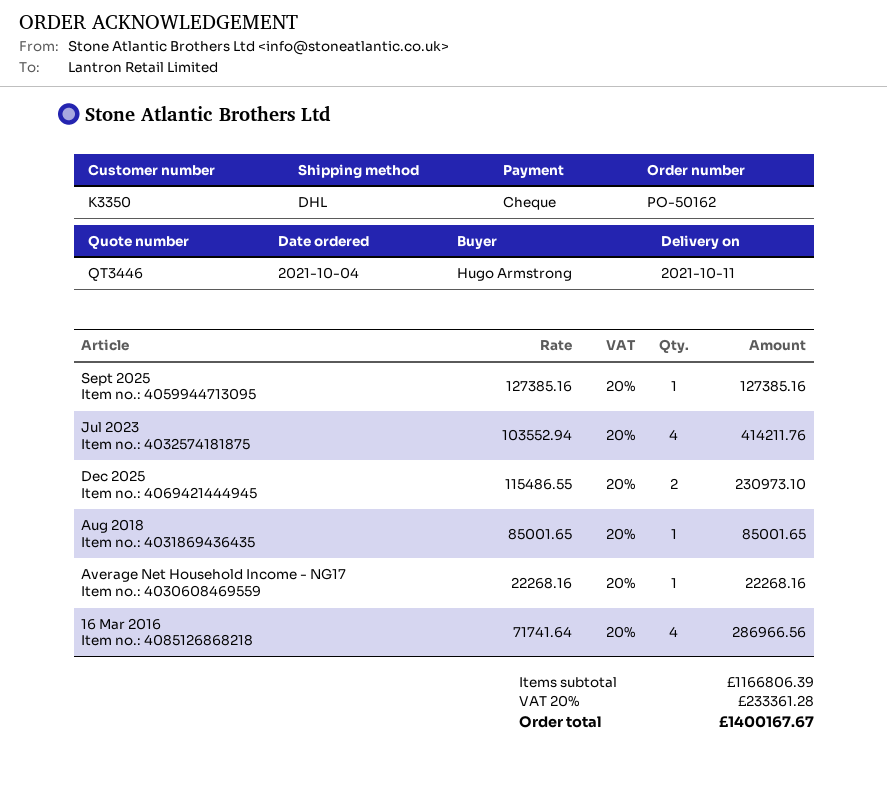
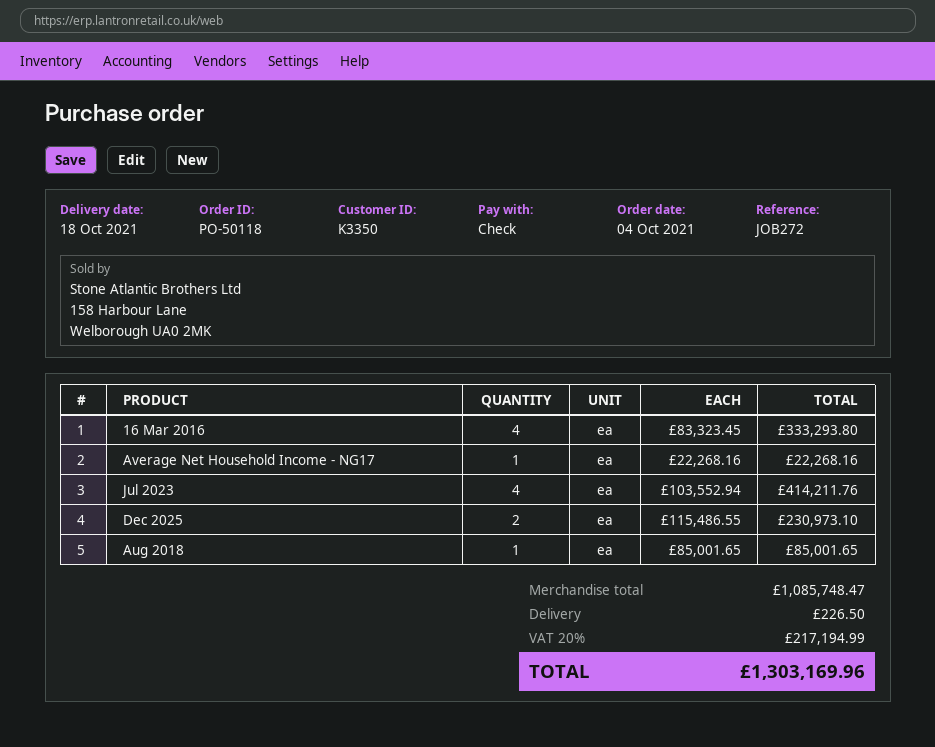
order number: PO-50162 -> PO-50118
delivery date: 2021-10-11 -> 2021-10-18
Sept 2025: 1 x 127385.16 = 127385.16 -> none
16 Mar 2016: 4 x 71741.64 = 286966.56 -> 4 x 83323.45 = 333293.80
subtotal: 1166806.39 -> 1085748.47
shipping: none -> 226.50
tax: 20% = 233361.28 -> 20% = 217194.99
total: 1400167.67 -> 1303169.96

